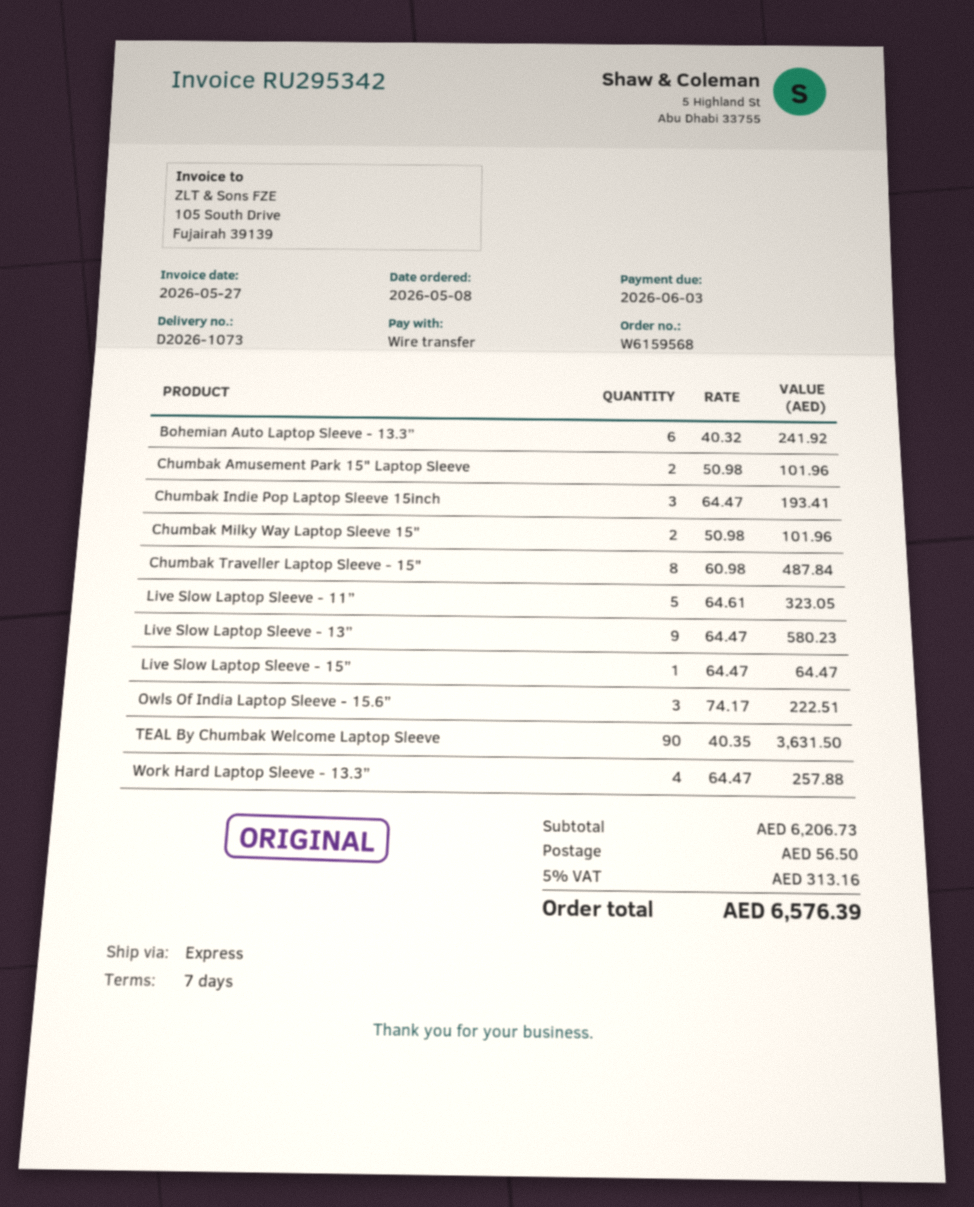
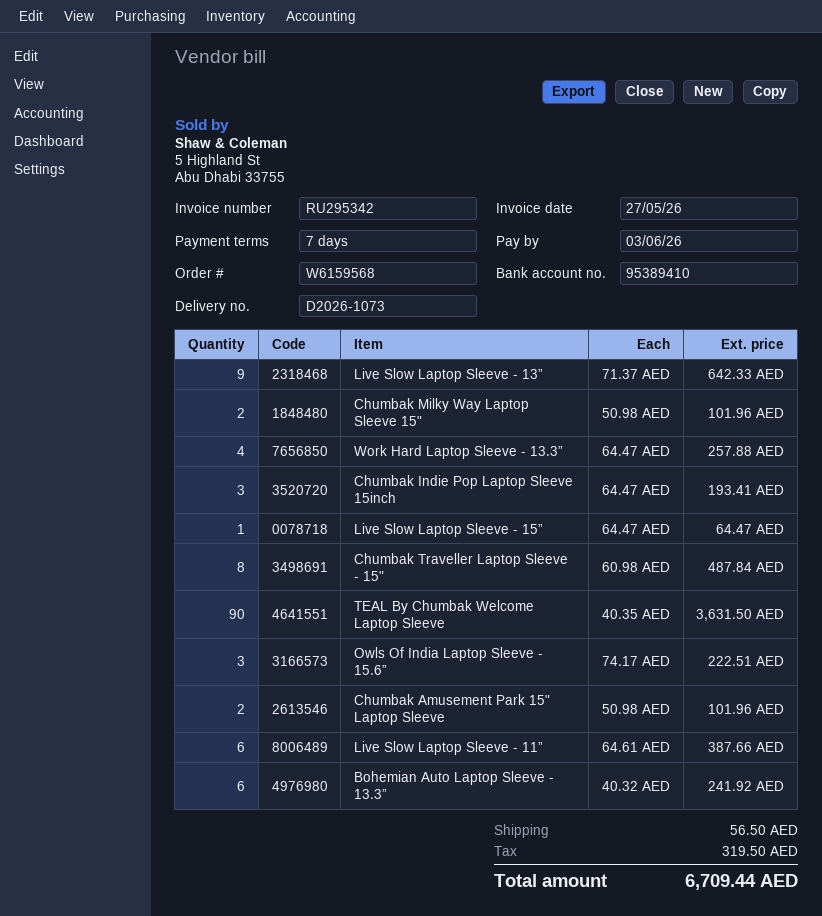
Live Slow Laptop Sleeve - 11”: 5 x 64.61 = 323.05 -> 6 x 64.61 = 387.66
Live Slow Laptop Sleeve - 13”: 9 x 64.47 = 580.23 -> 9 x 71.37 = 642.33
tax: 313.16 -> 319.50
total: 6576.39 -> 6709.44

